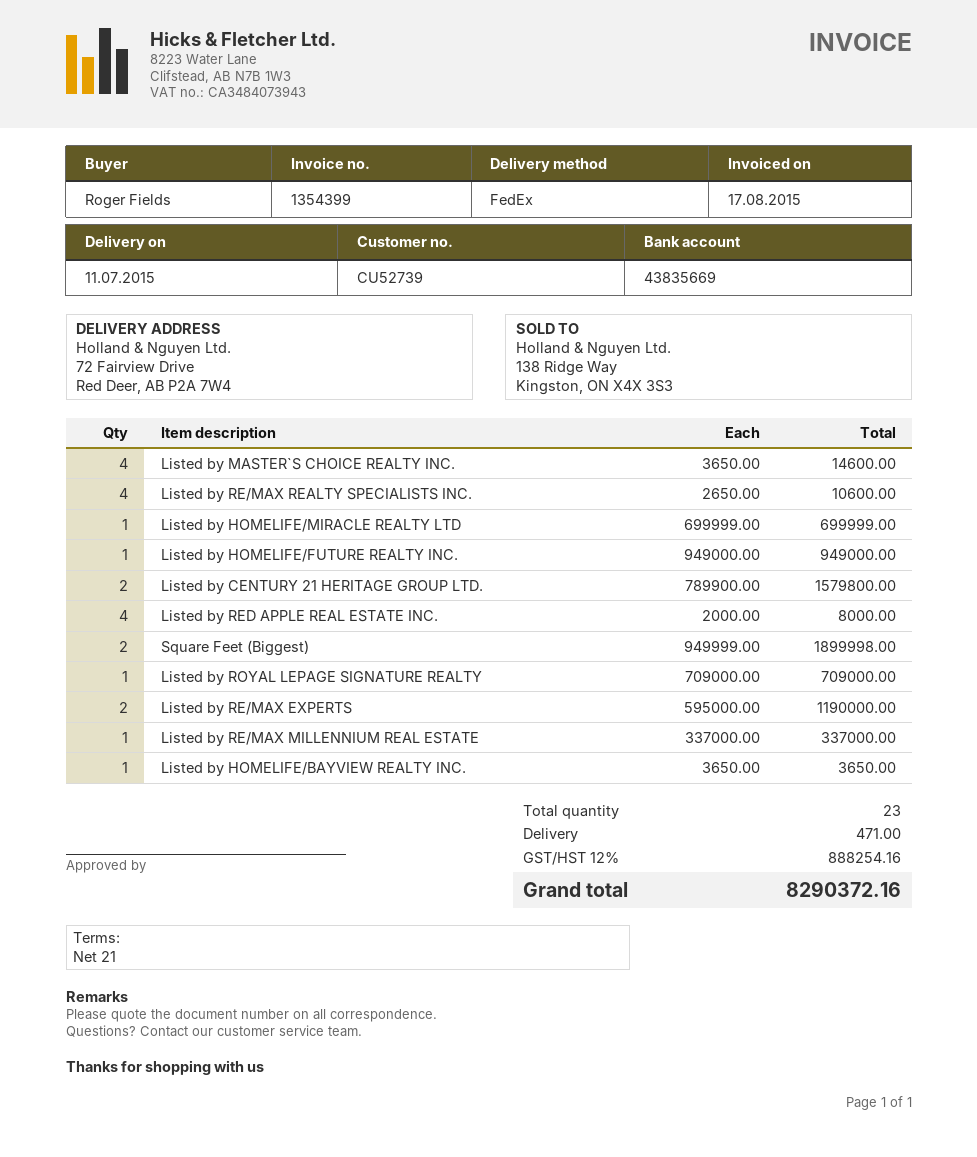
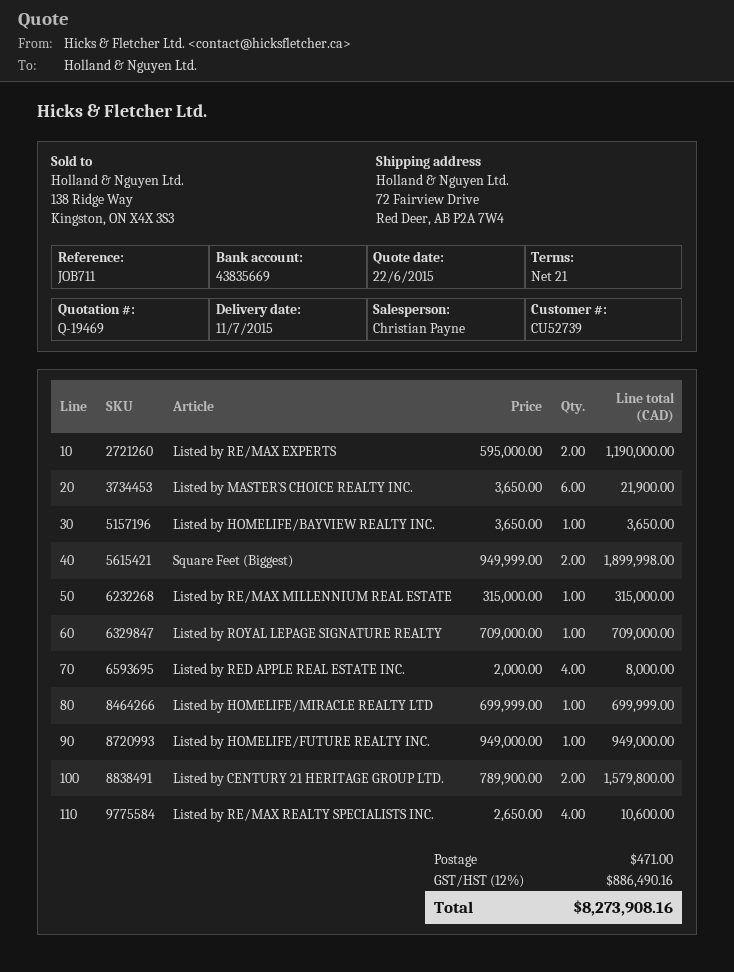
Listed by MASTER`S CHOICE REALTY INC.: 4 x 3650.00 = 14600.00 -> 6 x 3650.00 = 21900.00
Listed by RE/MAX MILLENNIUM REAL ESTATE: 1 x 337000.00 = 337000.00 -> 1 x 315000.00 = 315000.00
tax: 12% = 888254.16 -> 12% = 886490.16
total: 8290372.16 -> 8273908.16

